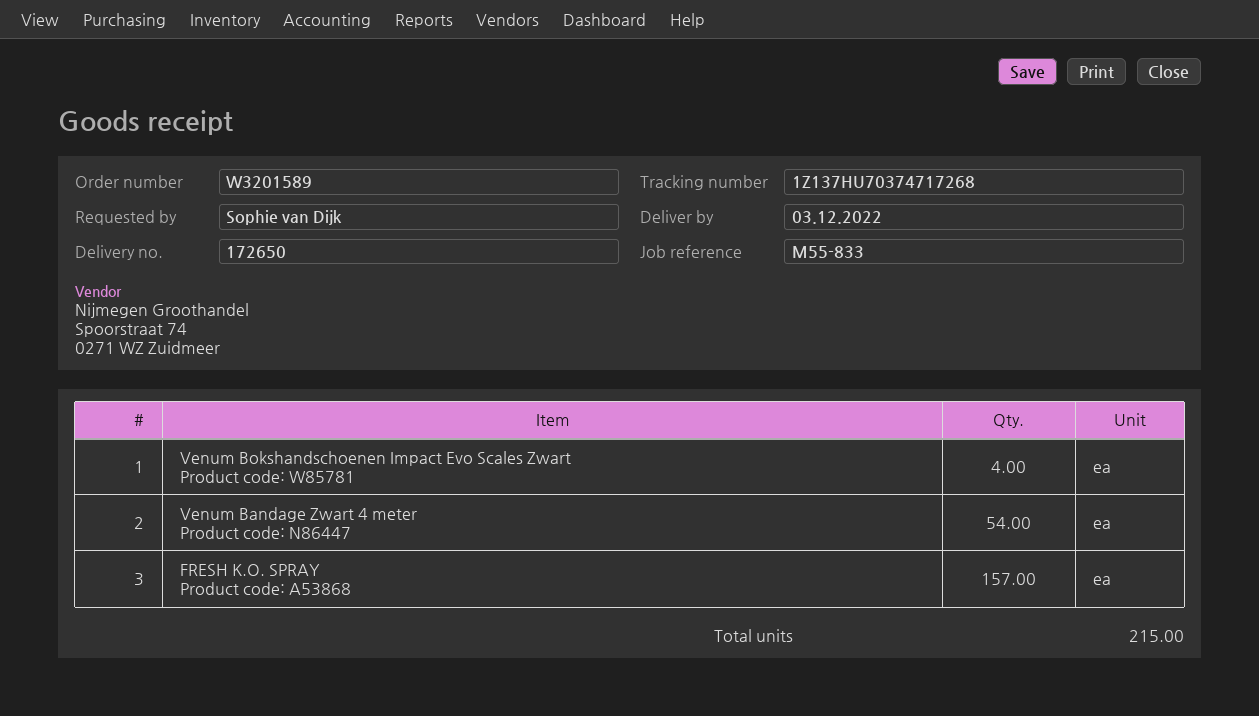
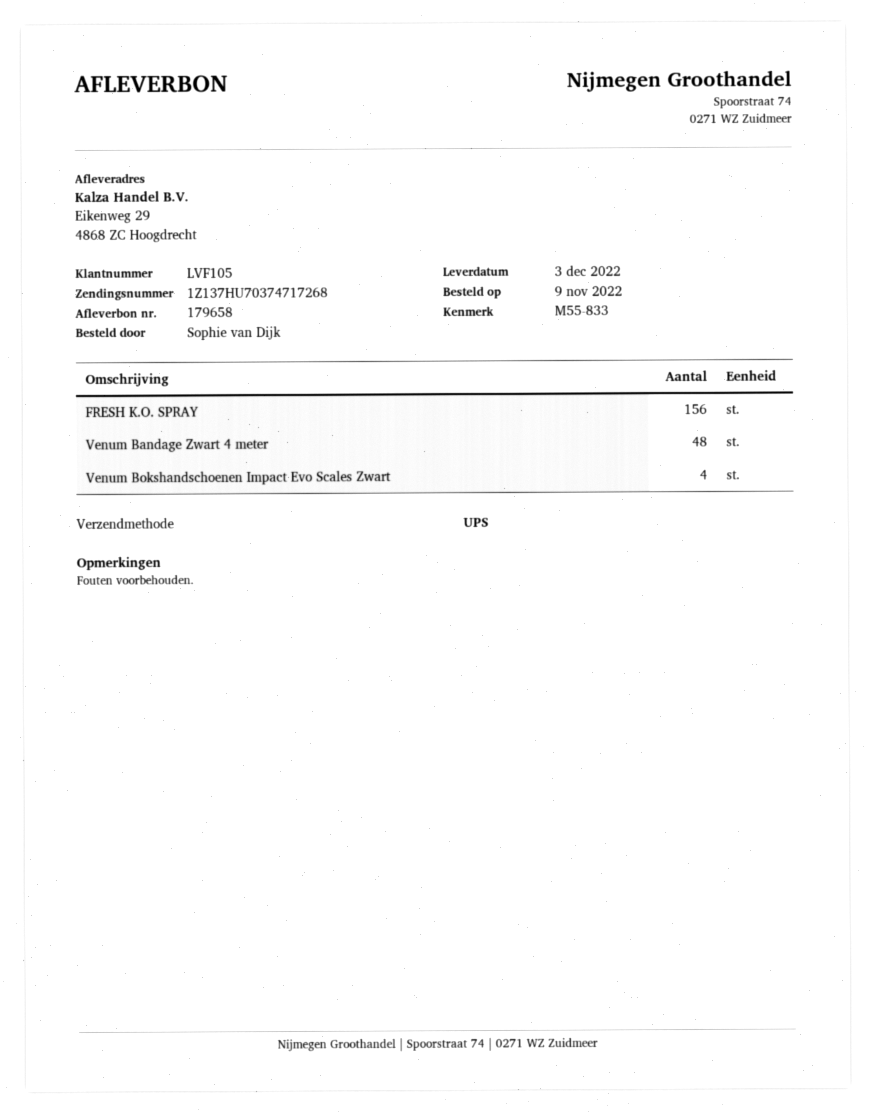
delivery note number: 172650 -> 179658
Venum Bandage Zwart 4 meter: 54 -> 48
FRESH K.O. SPRAY: 157 -> 156

